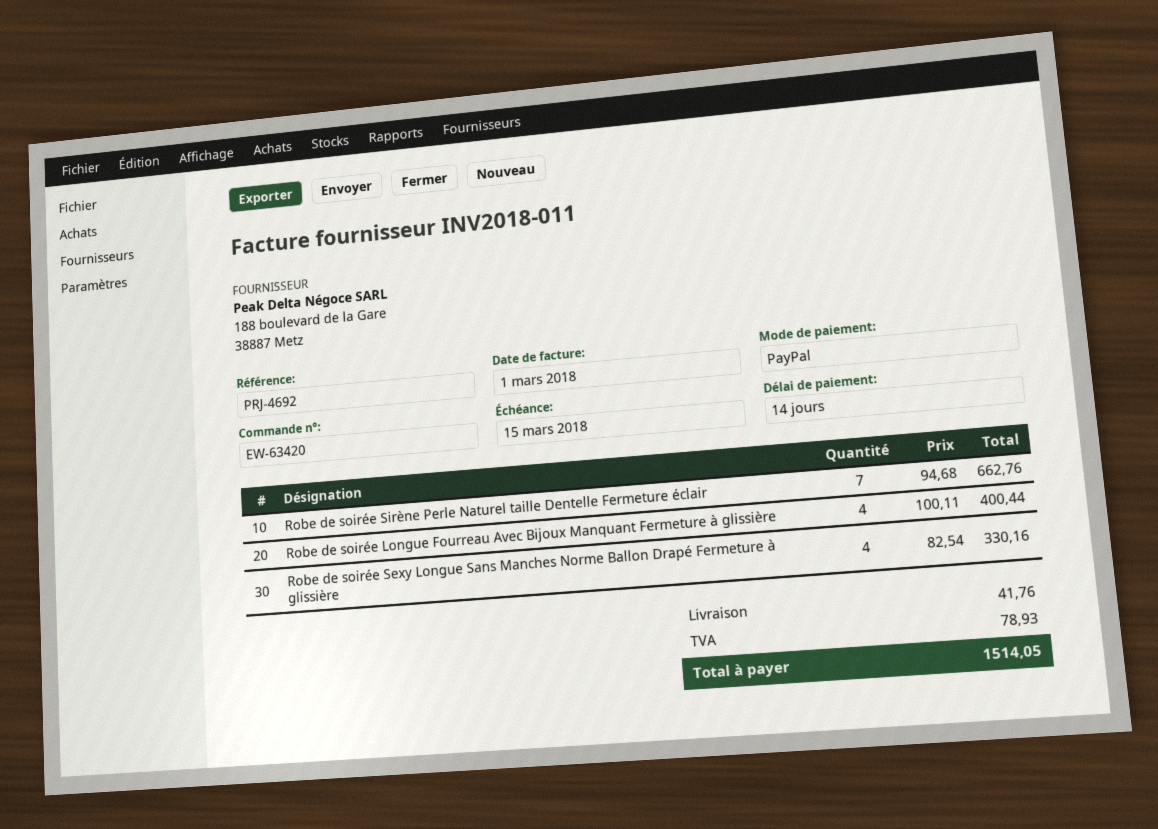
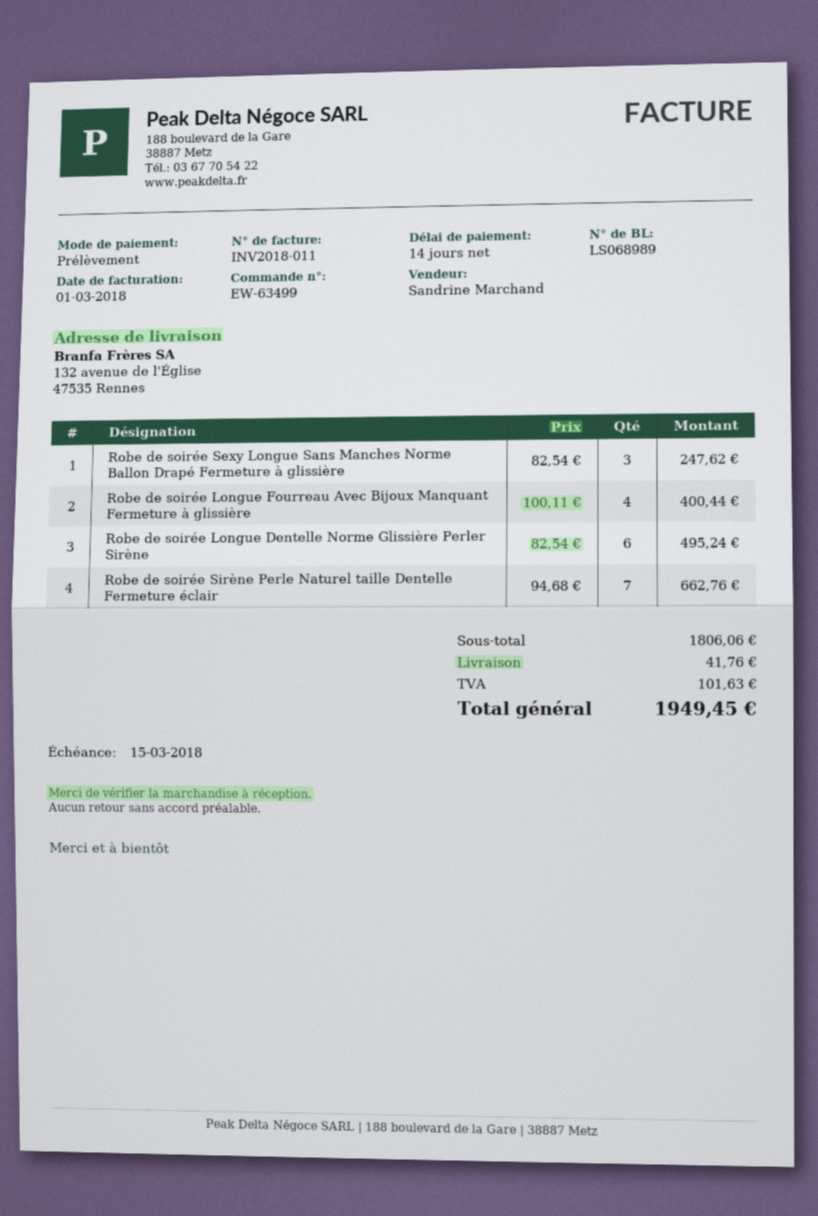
order number: EW-63420 -> EW-63499
payment method: PayPal -> direct debit
Robe de soirée Sexy Longue Sans Manches Norme Ballon Drapé Fermeture à glissière: 4 x 82.54 = 330.16 -> 3 x 82.54 = 247.62
Robe de soirée Longue Dentelle Norme Glissière Perler Sirène: none -> 6 x 82.54 = 495.24
tax: 78.93 -> 101.63
total: 1514.05 -> 1949.45

